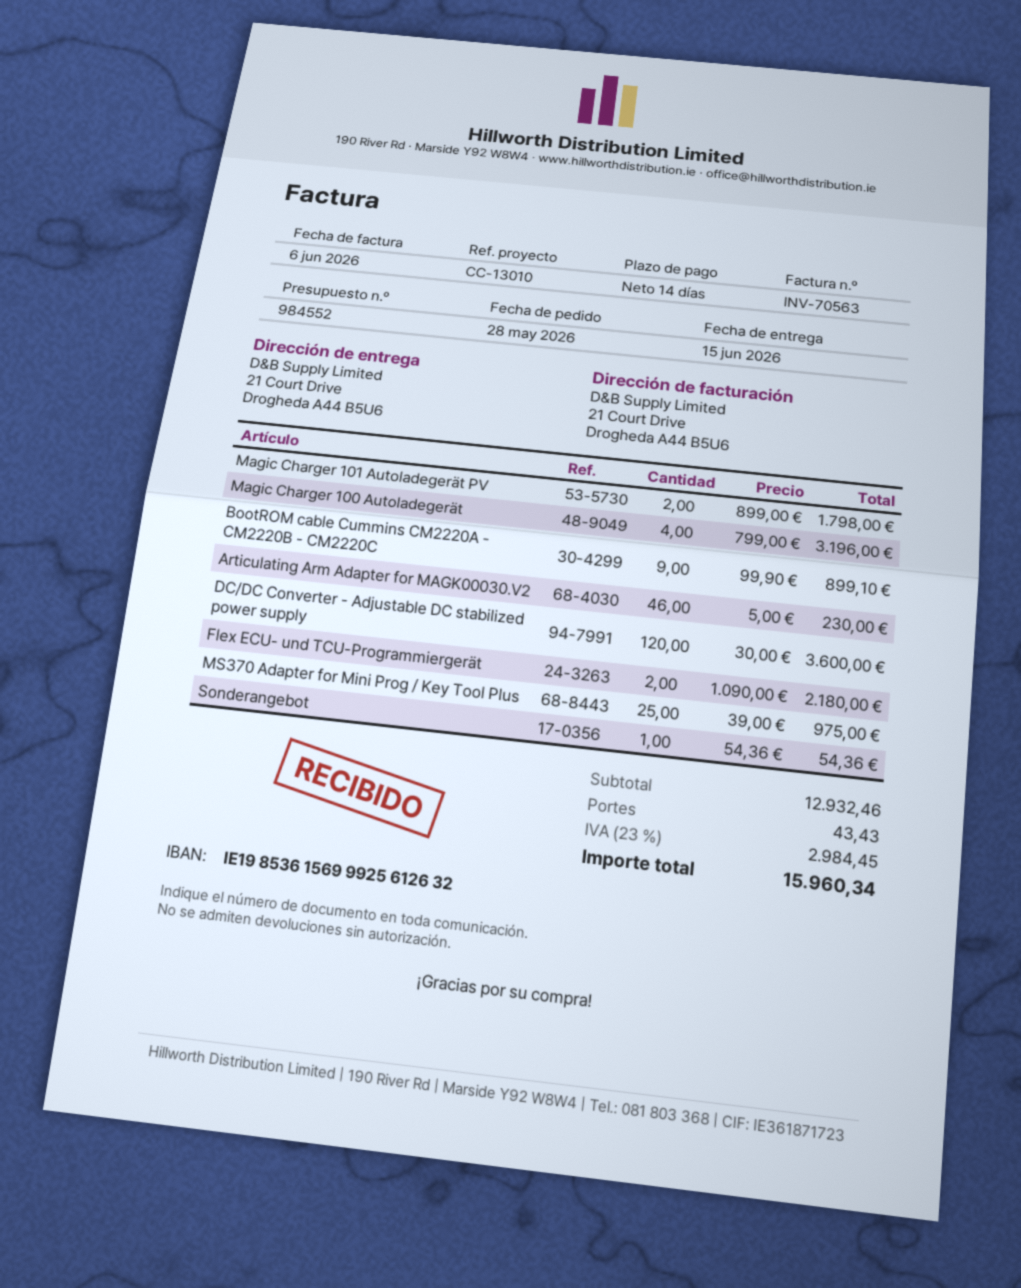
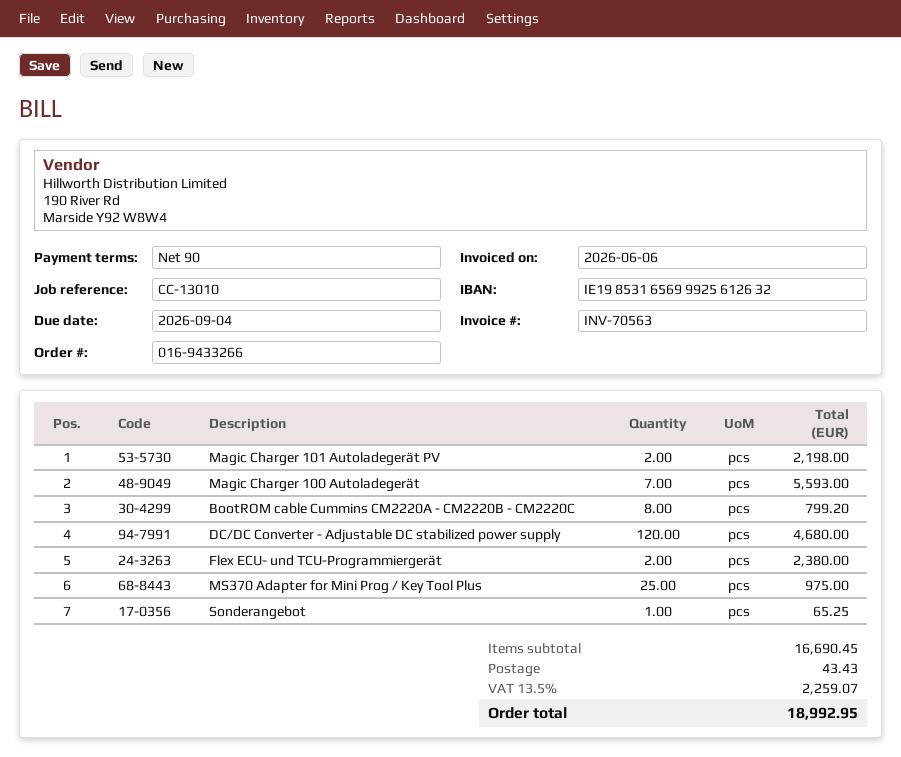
payment terms: 14 days -> 90 days
bank account: IE19853615699925612632 -> IE19853165699925612632
Magic Charger 101 Autoladegerät PV: 2 for 1798.00 -> 2 for 2198.00
Magic Charger 100 Autoladegerät: 4 for 3196.00 -> 7 for 5593.00
BootROM cable Cummins CM2220A - CM2220B - CM2220C: 9 for 899.10 -> 8 for 799.20
Articulating Arm Adapter for MAGK00030.V2: 46 for 230.00 -> none
DC/DC Converter - Adjustable DC stabilized power supply: 120 for 3600.00 -> 120 for 4680.00
Flex ECU- und TCU-Programmiergerät: 2 for 2180.00 -> 2 for 2380.00
Sonderangebot: 1 for 54.36 -> 1 for 65.25
subtotal: 12932.46 -> 16690.45
tax: 23% = 2984.45 -> 13.5% = 2259.07
total: 15960.34 -> 18992.95

